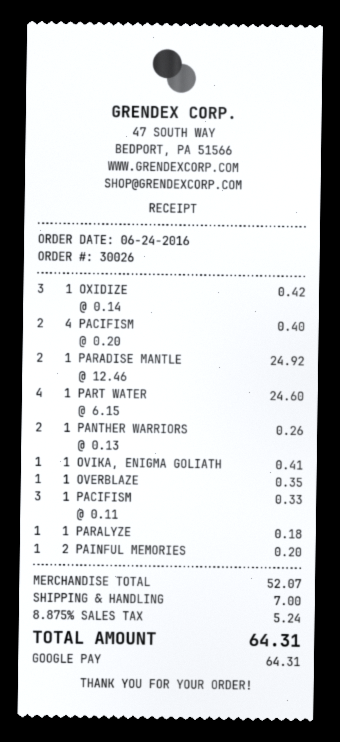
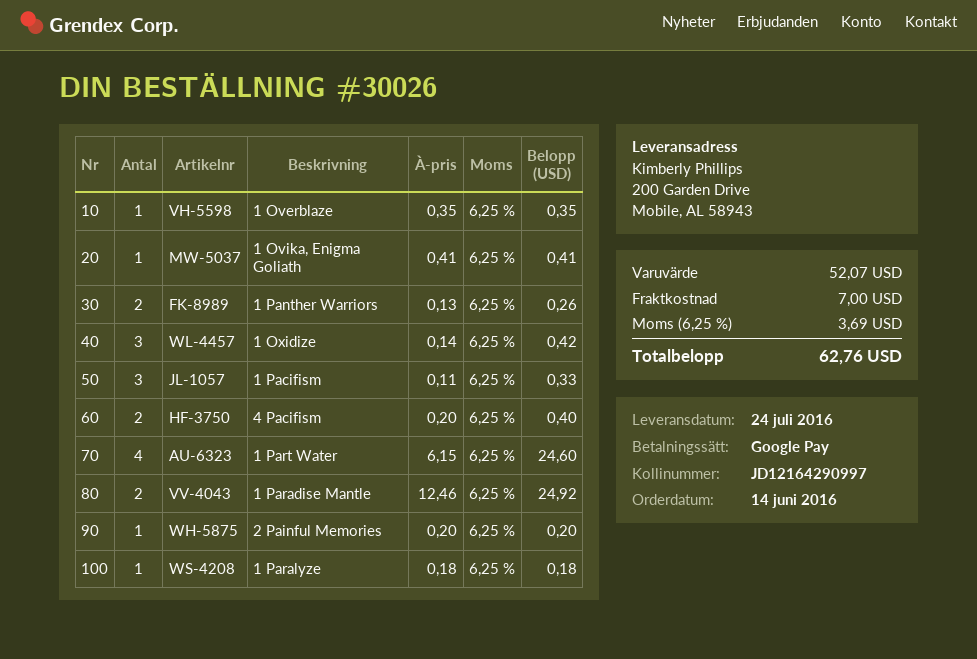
order date: 2016-06-24 -> 2016-06-14
tax: 8.875% = 5.24 -> 6.25% = 3.69
total: 64.31 -> 62.76

